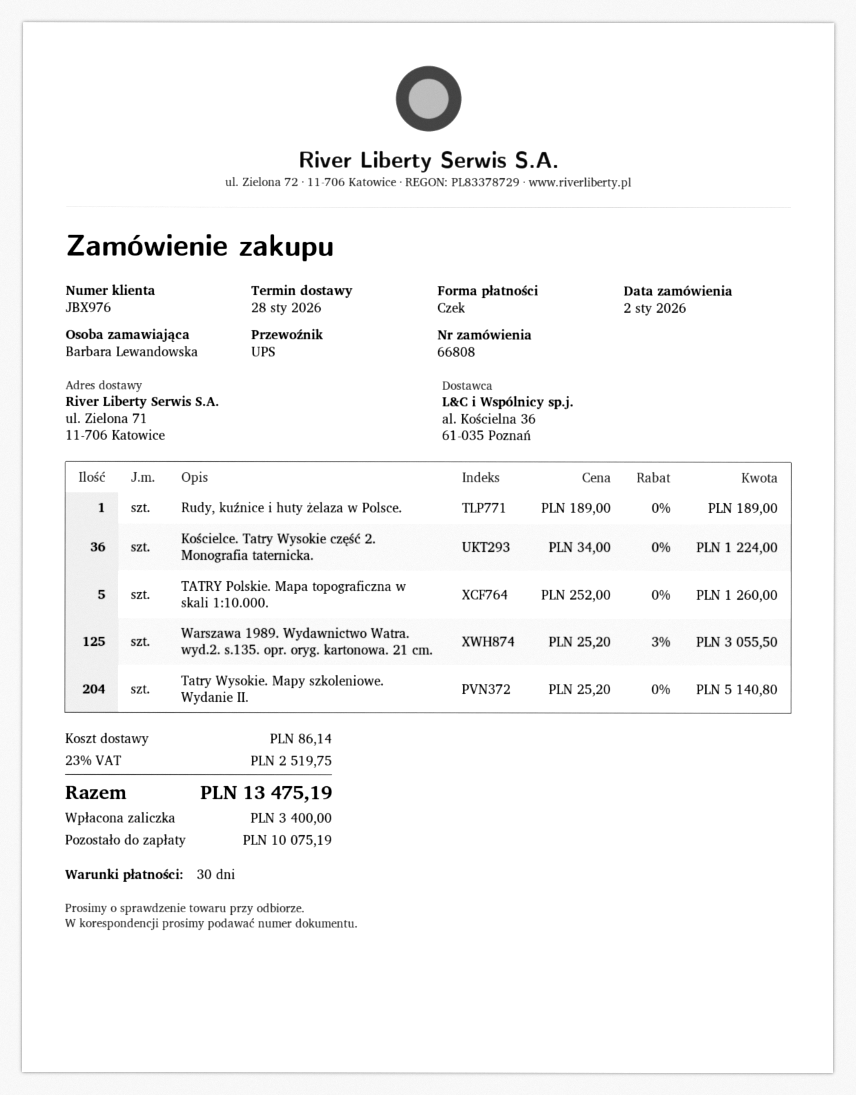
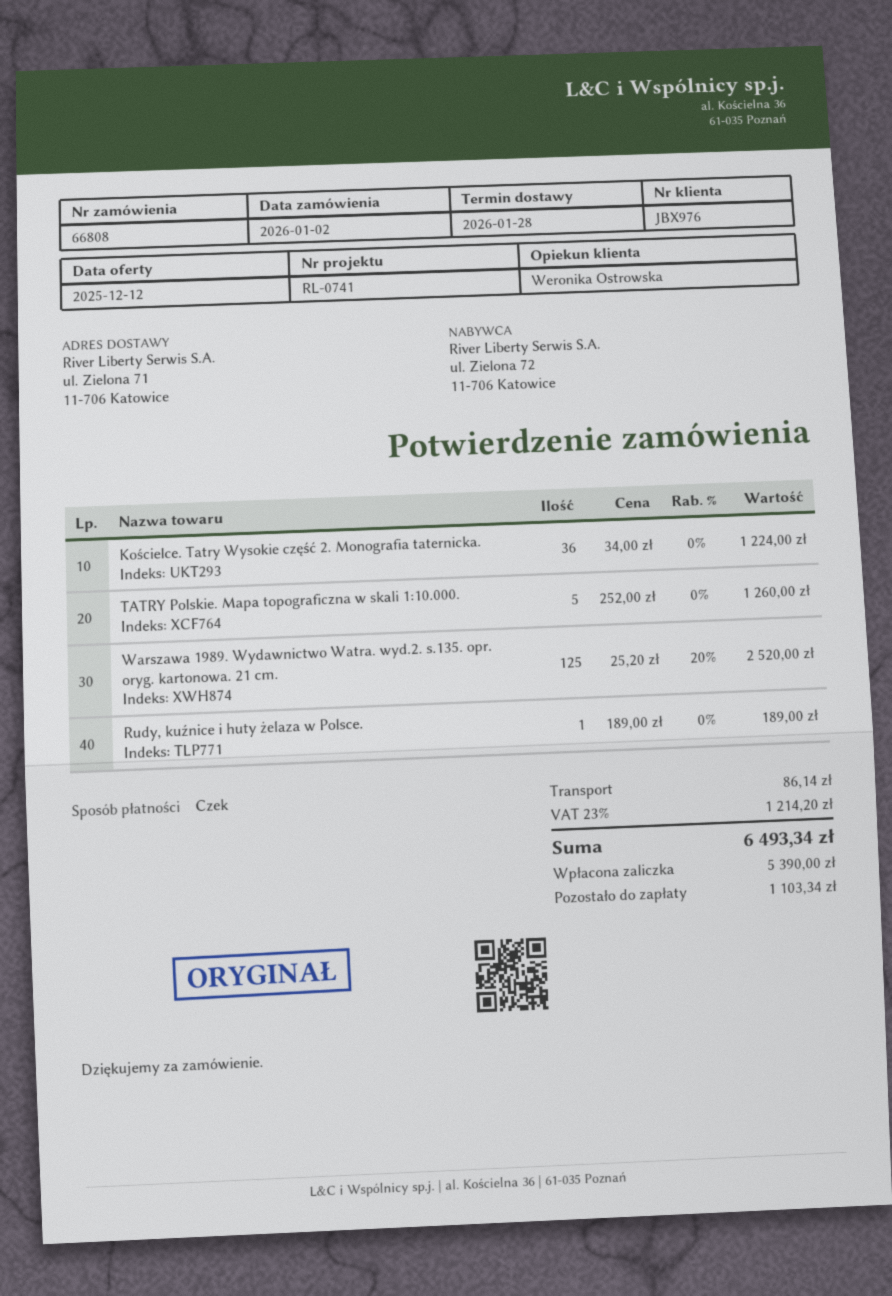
Warszawa 1989. Wydawnictwo Watra. wyd.2. s.135. opr. oryg. kartonowa. 21 cm.: 125 x 25.20 - 3% = 3055.50 -> 125 x 25.20 - 20% = 2520.00
Tatry Wysokie. Mapy szkoleniowe. Wydanie II.: 204 x 25.20 = 5140.80 -> none
tax: 23% = 2519.75 -> 23% = 1214.20
total: 13475.19 -> 6493.34
deposit: 3400.00 -> 5390.00
balance: 10075.19 -> 1103.34

